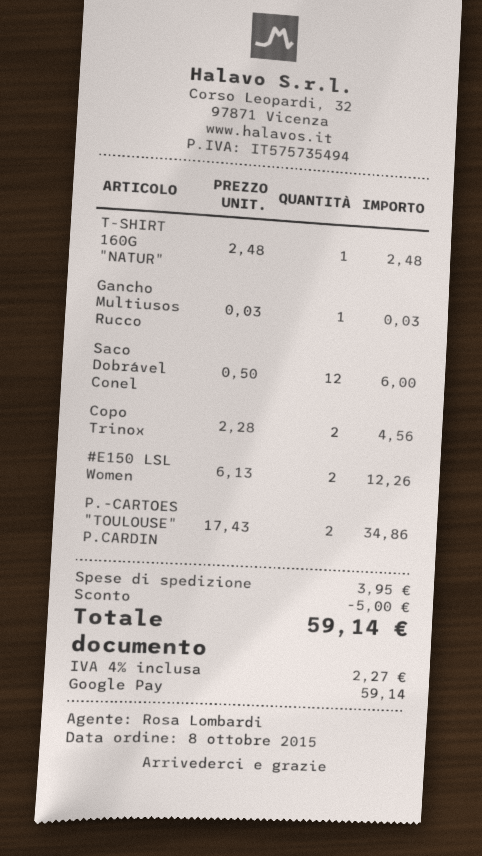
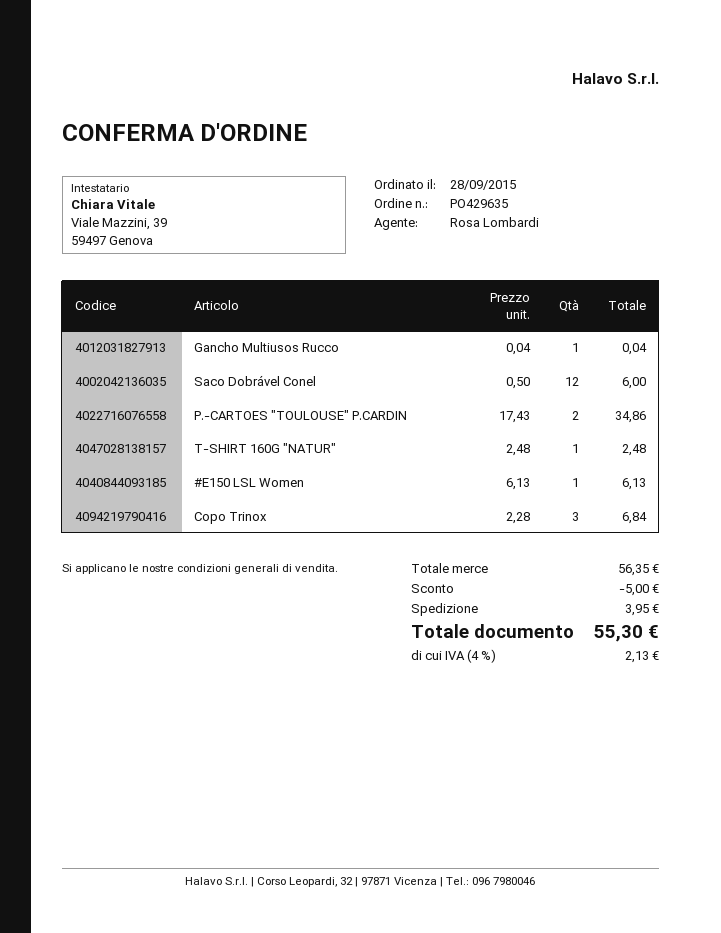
order date: 2015-10-08 -> 2015-09-28
Gancho Multiusos Rucco: 1 x 0.03 = 0.03 -> 1 x 0.04 = 0.04
Copo Trinox: 2 x 2.28 = 4.56 -> 3 x 2.28 = 6.84
#E150 LSL Women: 2 x 6.13 = 12.26 -> 1 x 6.13 = 6.13
tax: 4% = 2.27 -> 4% = 2.13
total: 59.14 -> 55.30

